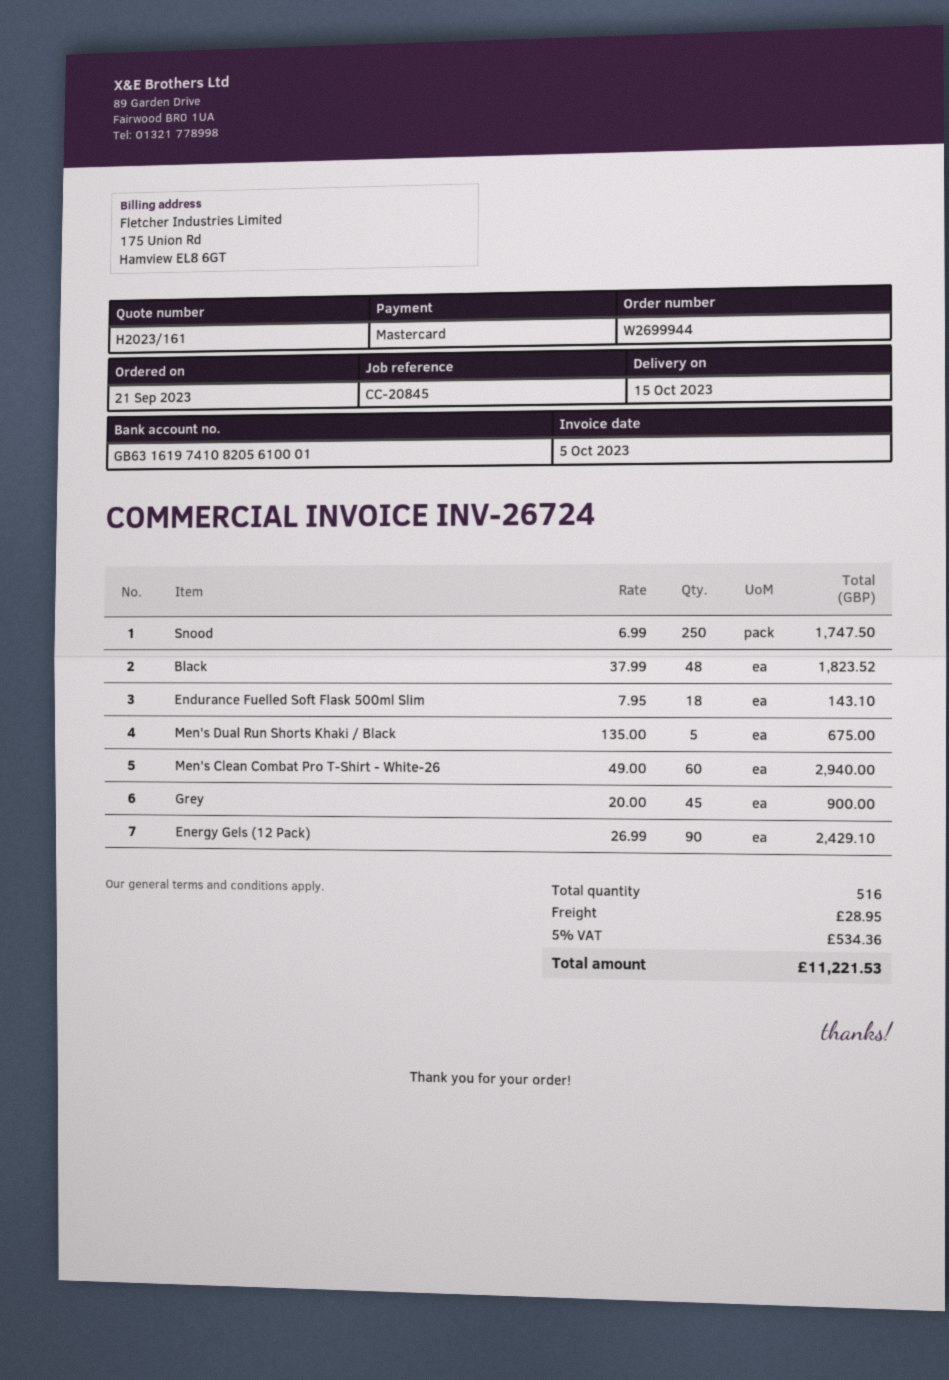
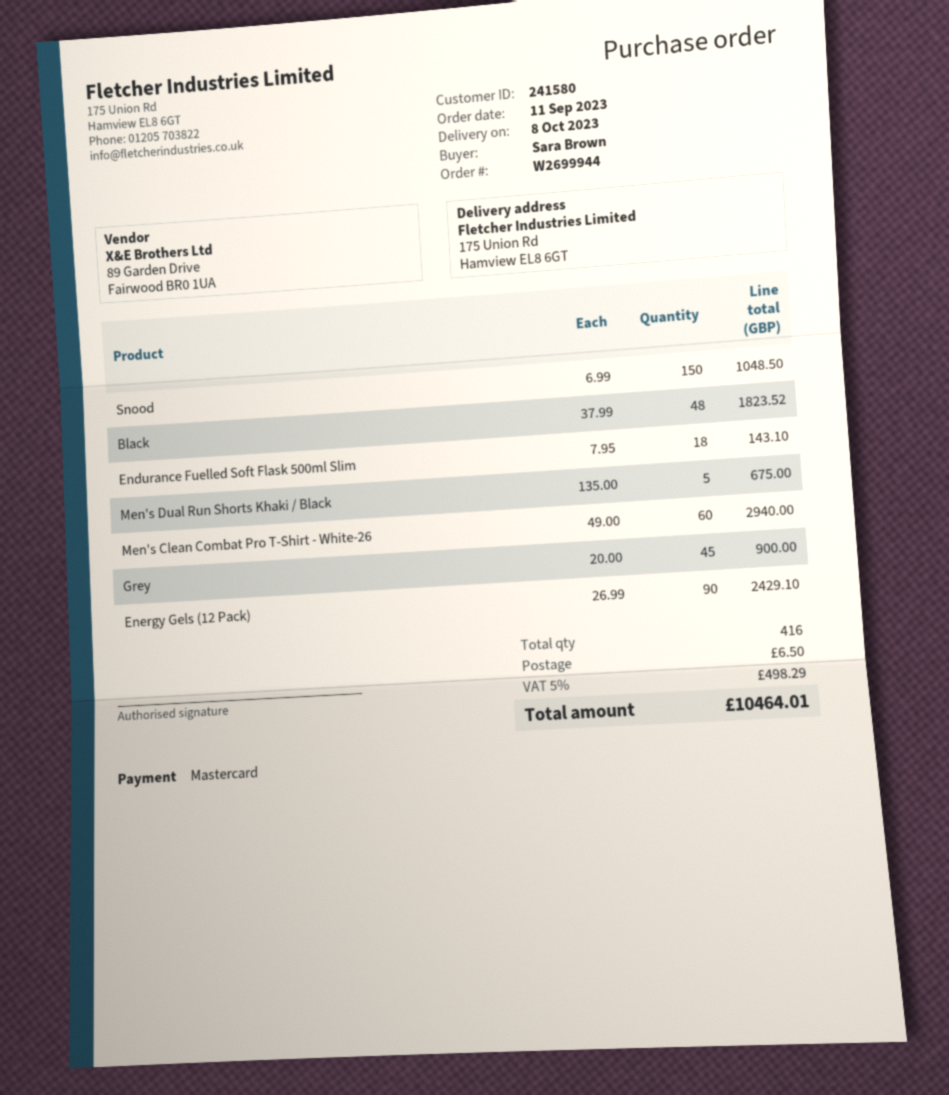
order date: 2023-09-21 -> 2023-09-11
delivery date: 2023-10-15 -> 2023-10-08
Snood: 250 x 6.99 = 1747.50 -> 150 x 6.99 = 1048.50
total quantity: 516 -> 416
shipping: 28.95 -> 6.50
tax: 5% = 534.36 -> 5% = 498.29
total: 11221.53 -> 10464.01

